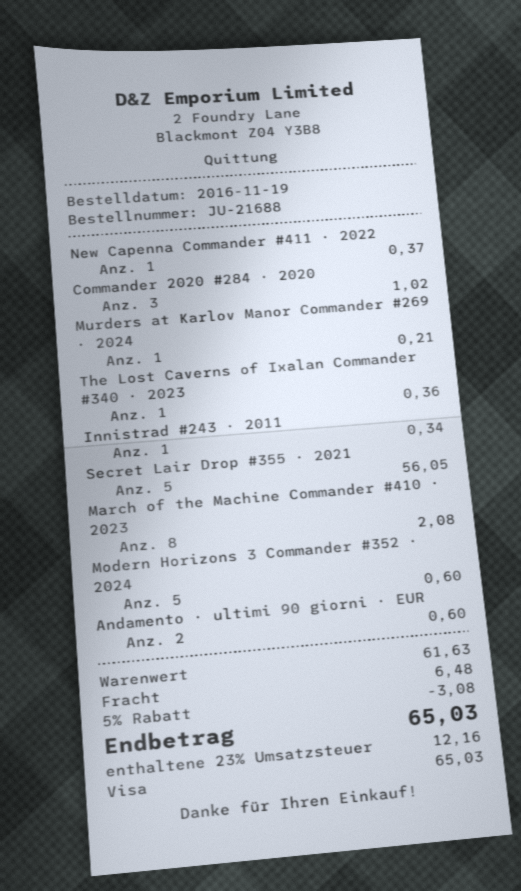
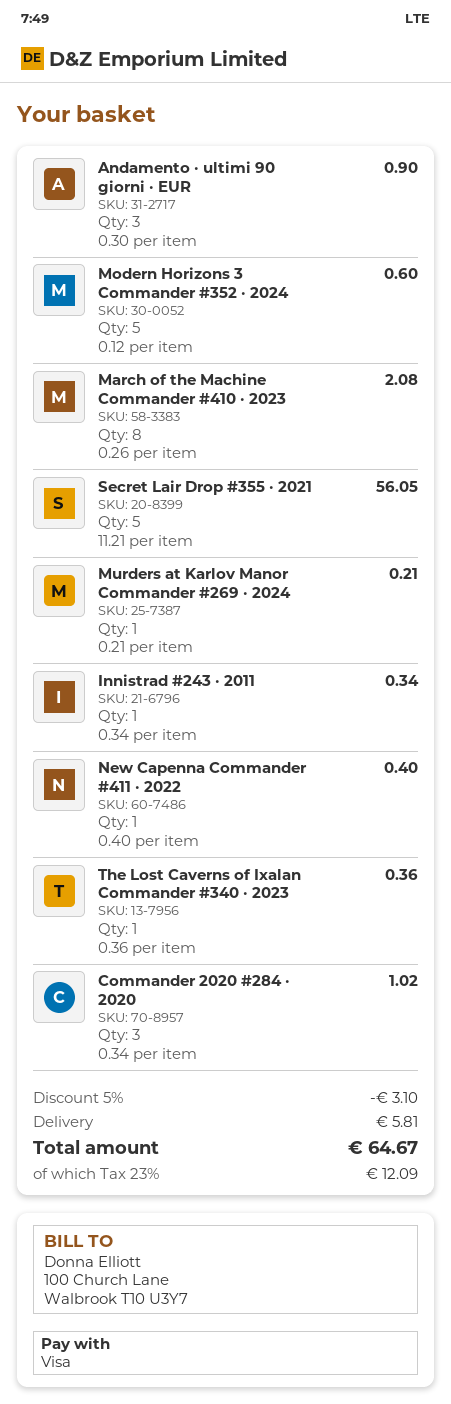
New Capenna Commander #411 · 2022: 1 for 0.37 -> 1 for 0.40
Andamento · ultimi 90 giorni · EUR: 2 for 0.60 -> 3 for 0.90
discount: 5% = 3.08 -> 5% = 3.10
shipping: 6.48 -> 5.81
tax: 23% = 12.16 -> 23% = 12.09
total: 65.03 -> 64.67

